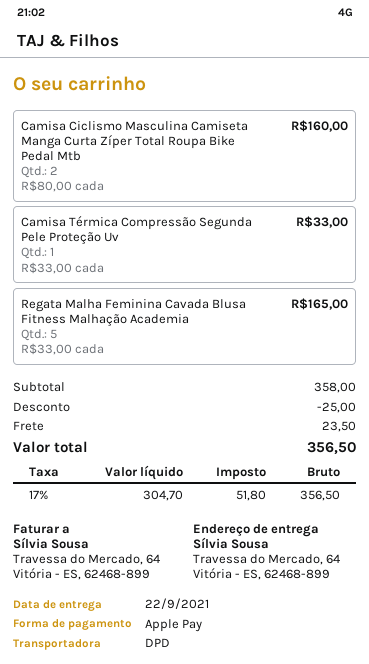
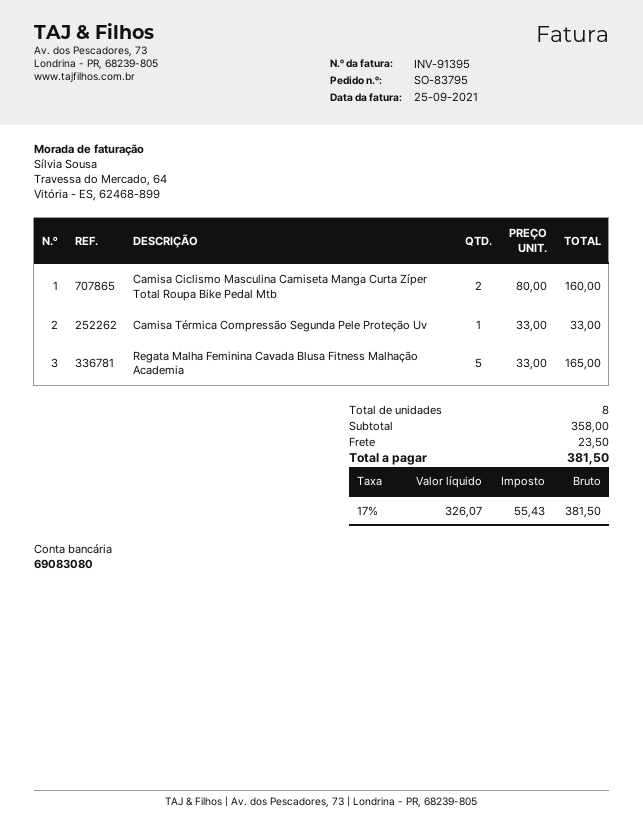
discount: 25.00 -> none
net: 304.70 -> 326.07
tax: 17% = 51.80 -> 17% = 55.43
total: 356.50 -> 381.50

